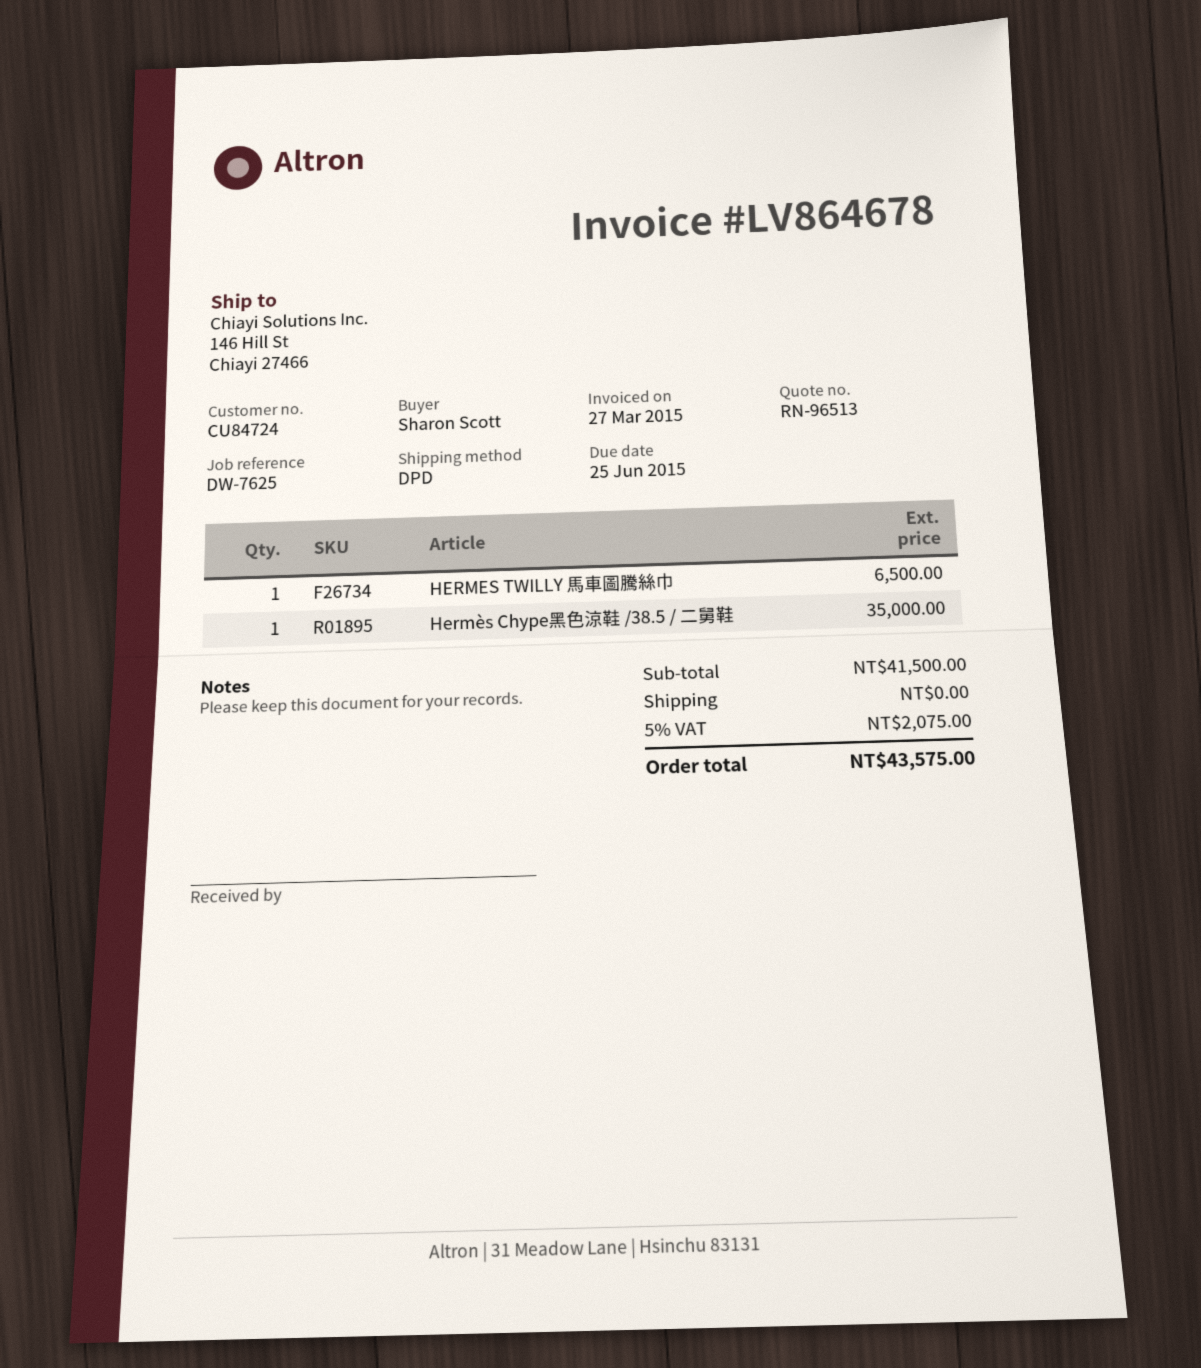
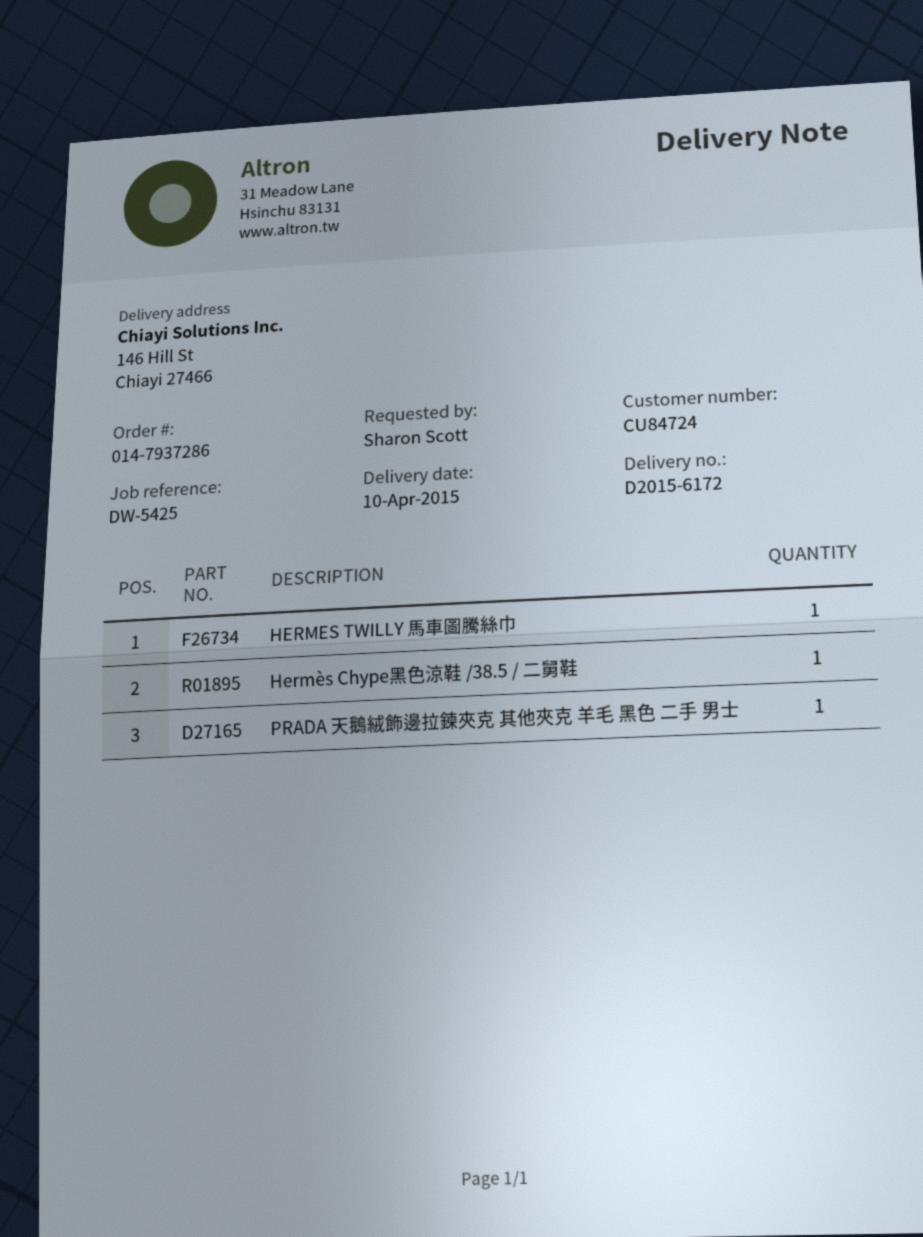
reference: DW-7625 -> DW-5425
PRADA 天鵝絨飾邊拉鍊夾克 其他夾克 羊毛 黑色 二手 男士: none -> 1

